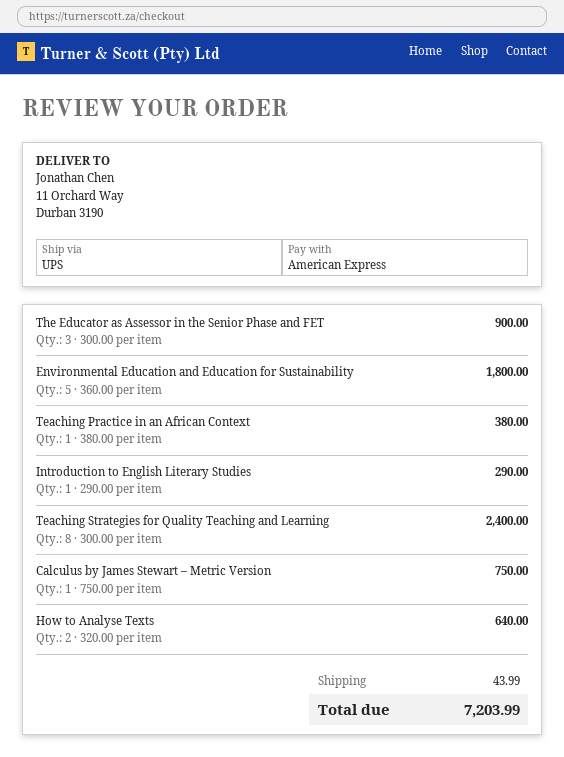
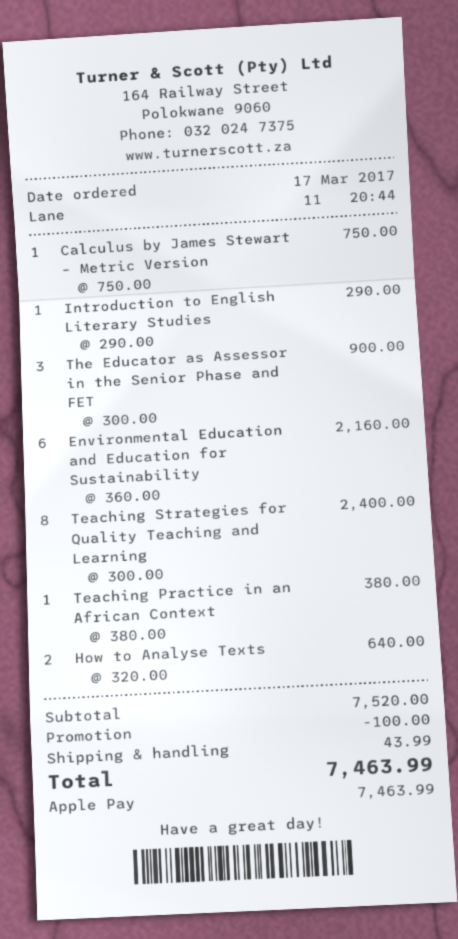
payment method: American Express -> Apple Pay
Environmental Education and Education for Sustainability: 5 x 360.00 = 1800.00 -> 6 x 360.00 = 2160.00
discount: none -> 100.00
total: 7203.99 -> 7463.99

